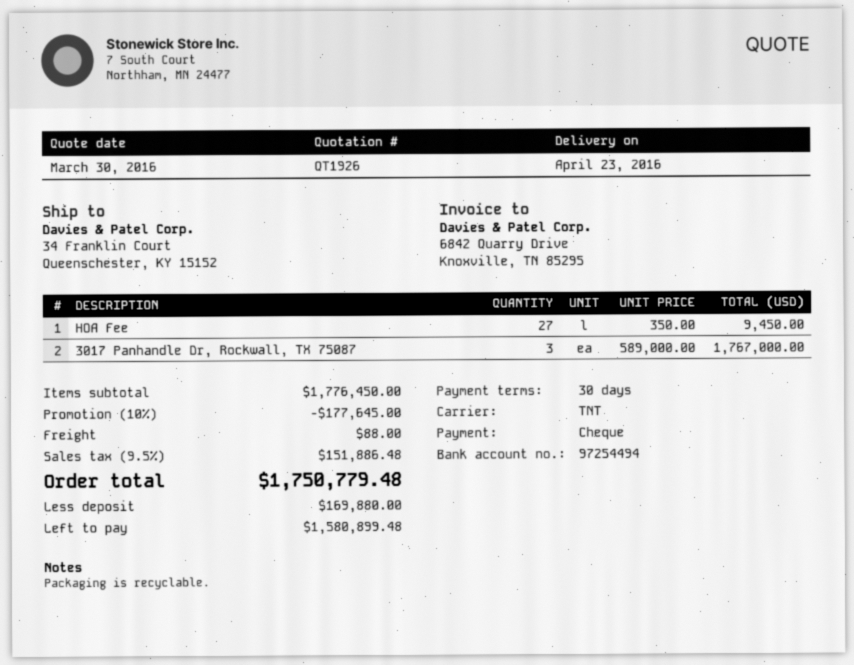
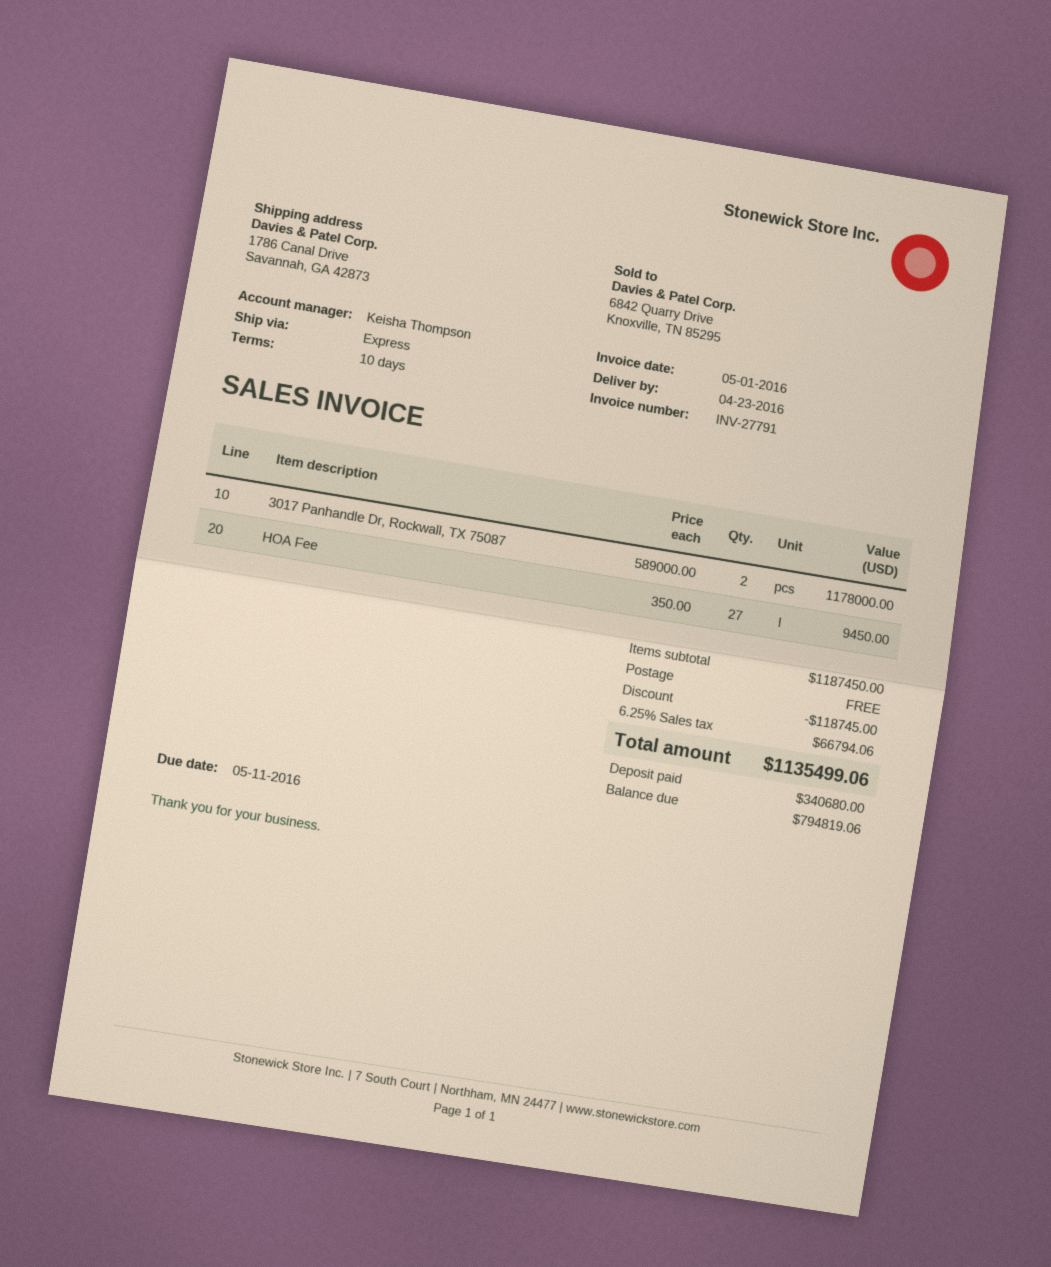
payment terms: 30 days -> 10 days
shipping method: TNT -> express
ship to: 34 Franklin Court, Queenschester, KY 15152 -> 1786 Canal Drive, Savannah, GA 42873
3017 Panhandle Dr, Rockwall, TX 75087: 3 x 589000.00 = 1767000.00 -> 2 x 589000.00 = 1178000.00
subtotal: 1776450.00 -> 1187450.00
discount: 177645.00 -> 118745.00
shipping: 88.00 -> 0.00
tax: 9.5% = 151886.48 -> 6.25% = 66794.06
total: 1750779.48 -> 1135499.06
deposit: 169880.00 -> 340680.00
balance: 1580899.48 -> 794819.06

